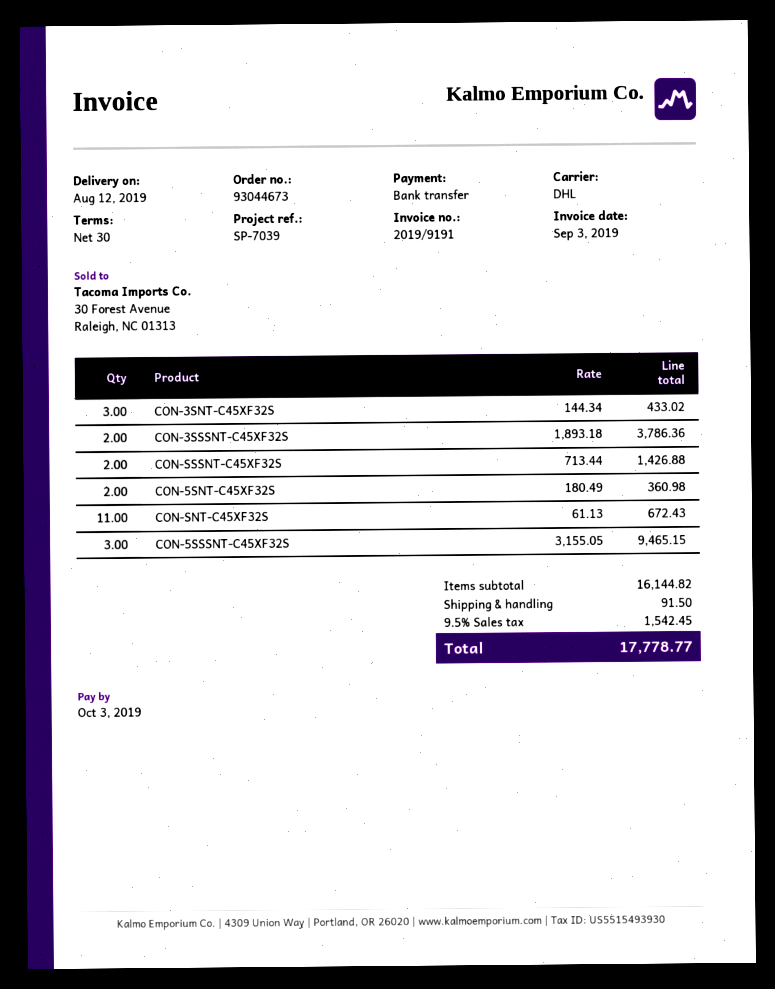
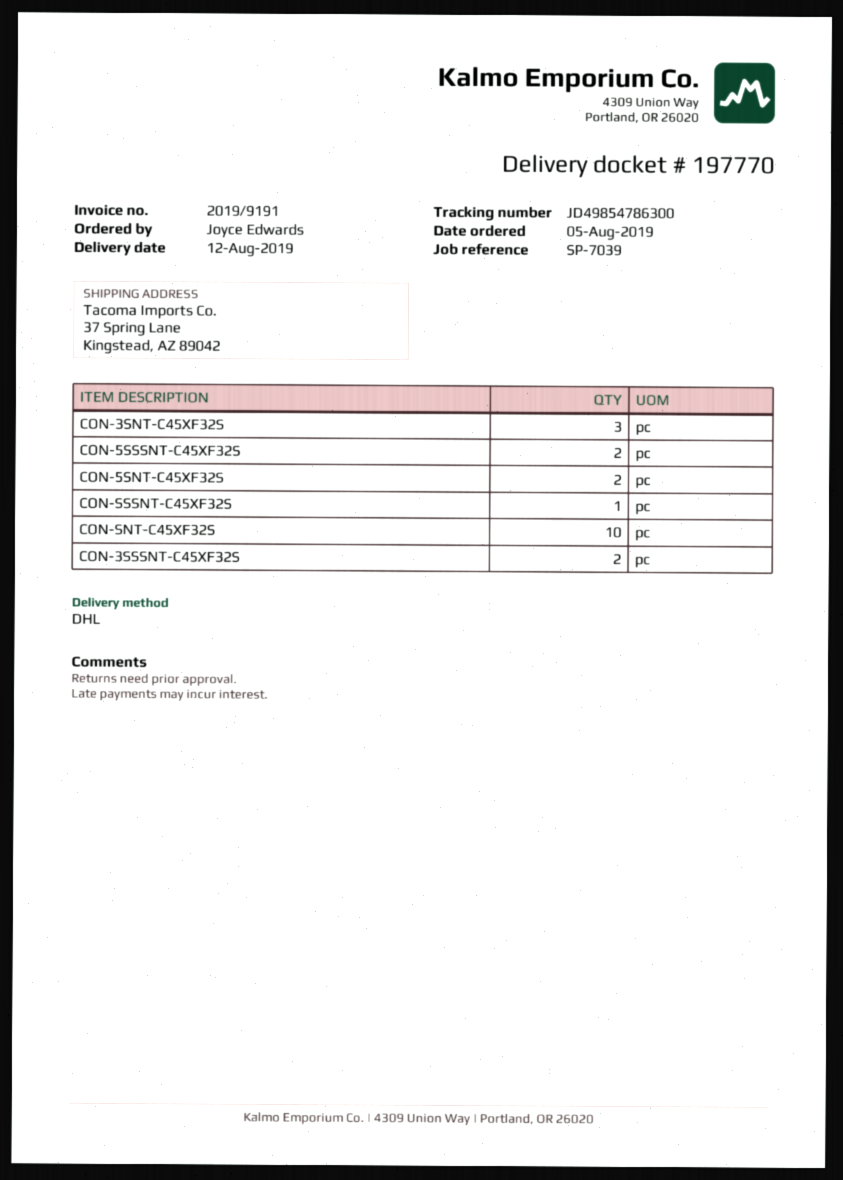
CON-SSSNT-C45XF32S: 2 -> 1
CON-SNT-C45XF32S: 11 -> 10
CON-5SSSNT-C45XF32S: 3 -> 2

